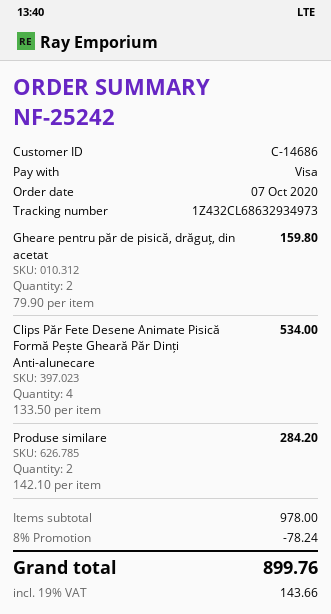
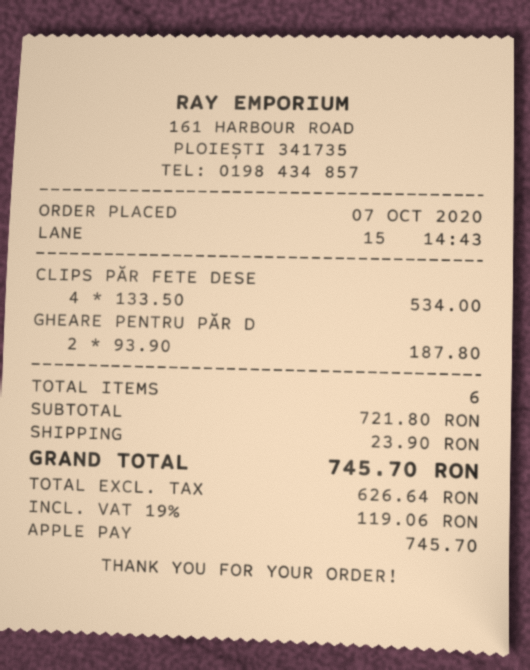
payment method: Visa -> Apple Pay
Gheare pentru păr de pisică, drăguț, din acetat: 2 x 79.90 = 159.80 -> 2 x 93.90 = 187.80
Produse similare: 2 x 142.10 = 284.20 -> none
subtotal: 978.00 -> 721.80
discount: 8% = 78.24 -> none
shipping: none -> 23.90
tax: 19% = 143.66 -> 19% = 119.06
total: 899.76 -> 745.70

